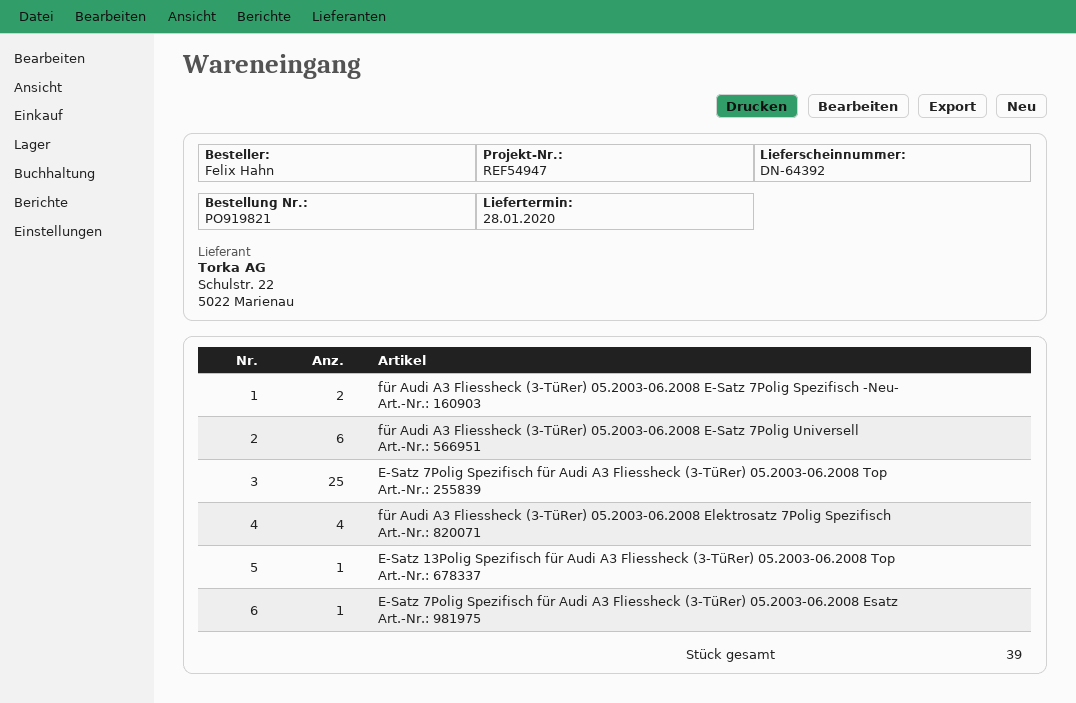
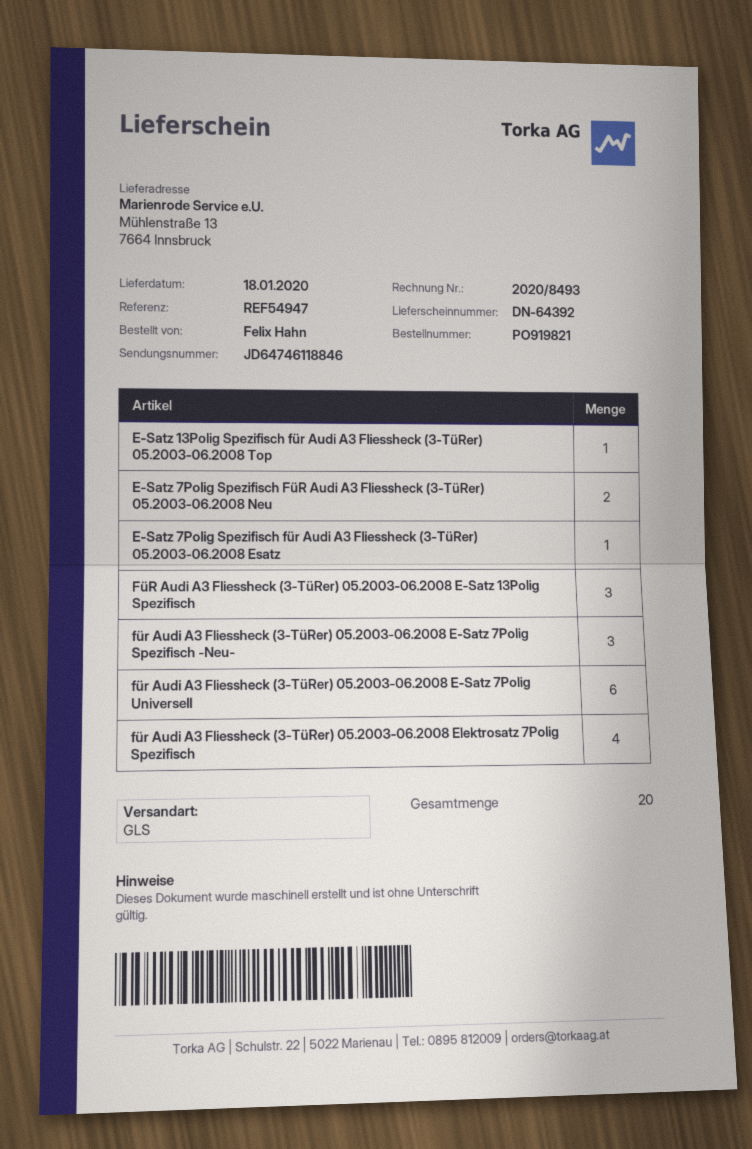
delivery date: 2020-01-28 -> 2020-01-18
für Audi A3 Fliessheck (3-TüRer) 05.2003-06.2008 E-Satz 7Polig Spezifisch -Neu-: 2 -> 3
E-Satz 7Polig Spezifisch für Audi A3 Fliessheck (3-TüRer) 05.2003-06.2008 Top: 25 -> none
E-Satz 7Polig Spezifisch FüR Audi A3 Fliessheck (3-TüRer) 05.2003-06.2008 Neu: none -> 2
FüR Audi A3 Fliessheck (3-TüRer) 05.2003-06.2008 E-Satz 13Polig Spezifisch: none -> 3
total quantity: 39 -> 20

